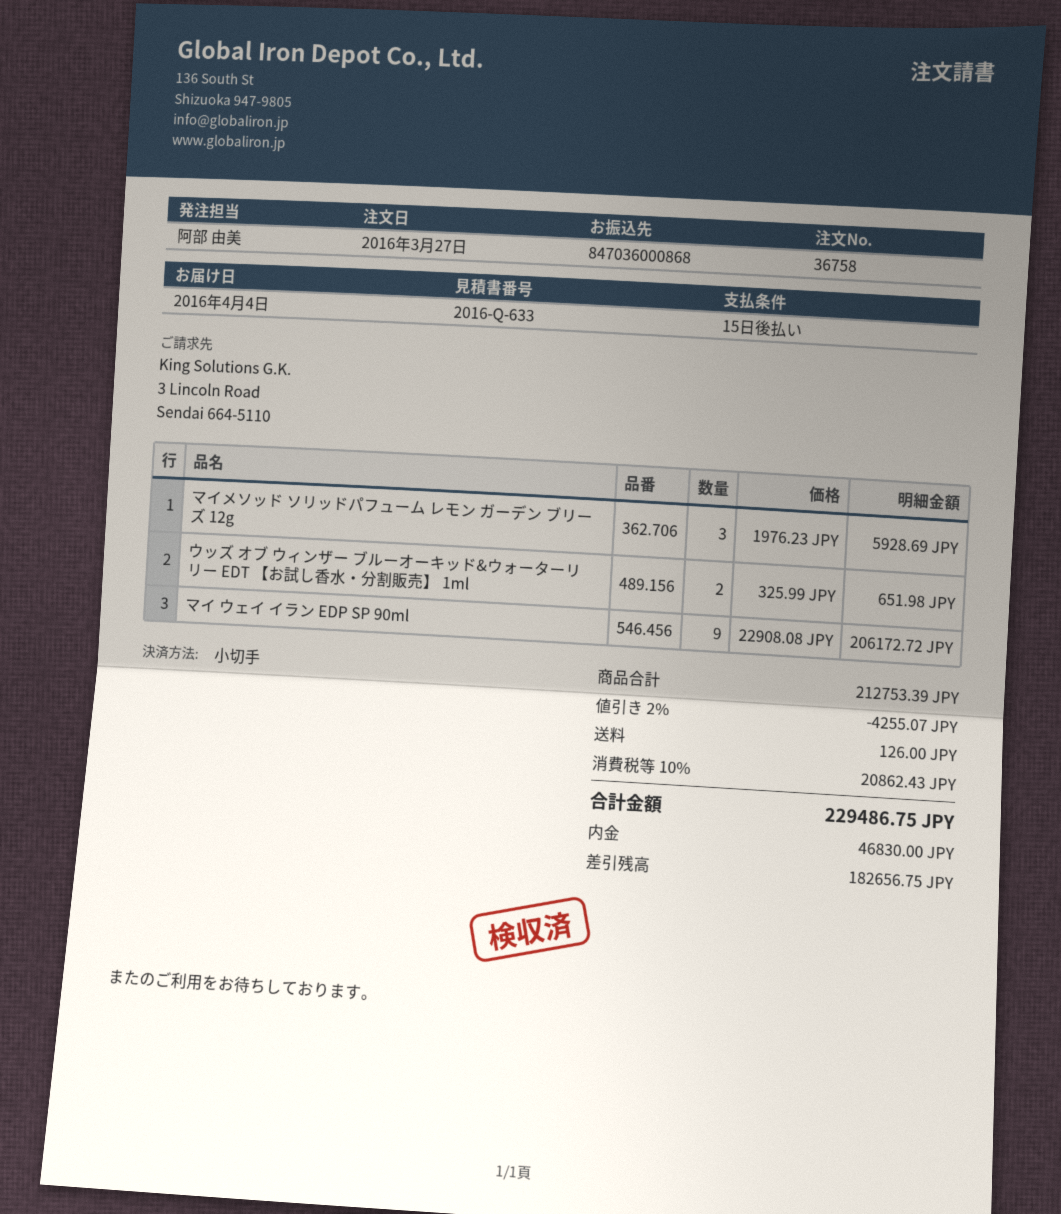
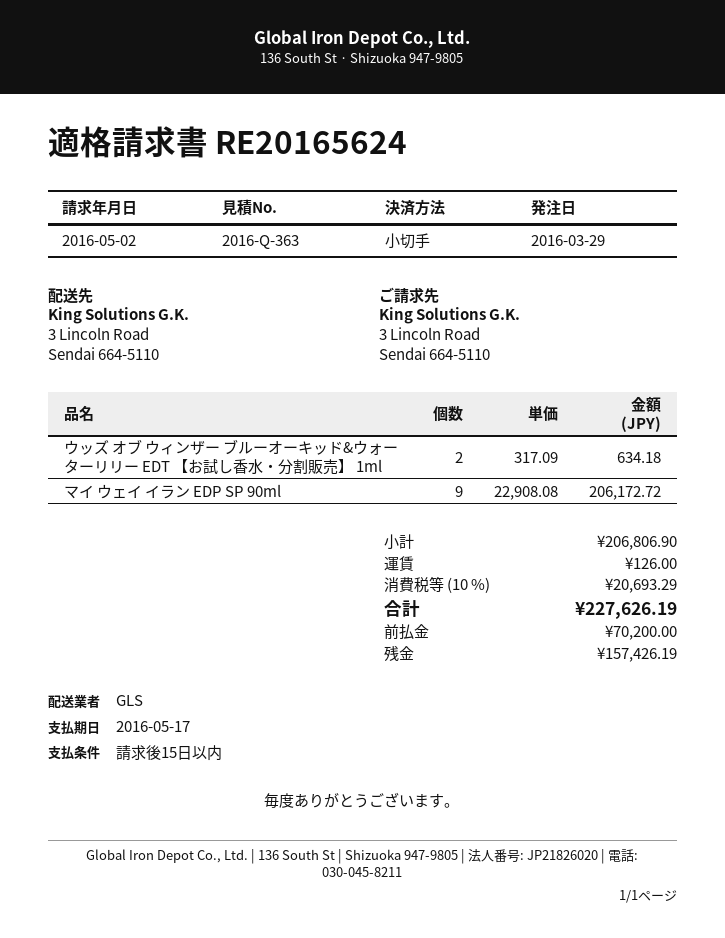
quote number: 2016-Q-633 -> 2016-Q-363
order date: 2016-03-27 -> 2016-03-29
マイメソッド ソリッドパフューム レモン ガーデン ブリーズ 12g: 3 x 1976.23 = 5928.69 -> none
ウッズ オブ ウィンザー ブルーオーキッド&ウォーターリリー EDT 【お試し香水・分割販売】 1ml: 2 x 325.99 = 651.98 -> 2 x 317.09 = 634.18
subtotal: 212753.39 -> 206806.90
discount: 2% = 4255.07 -> none
tax: 10% = 20862.43 -> 10% = 20693.29
total: 229486.75 -> 227626.19
deposit: 46830.00 -> 70200.00
balance: 182656.75 -> 157426.19

